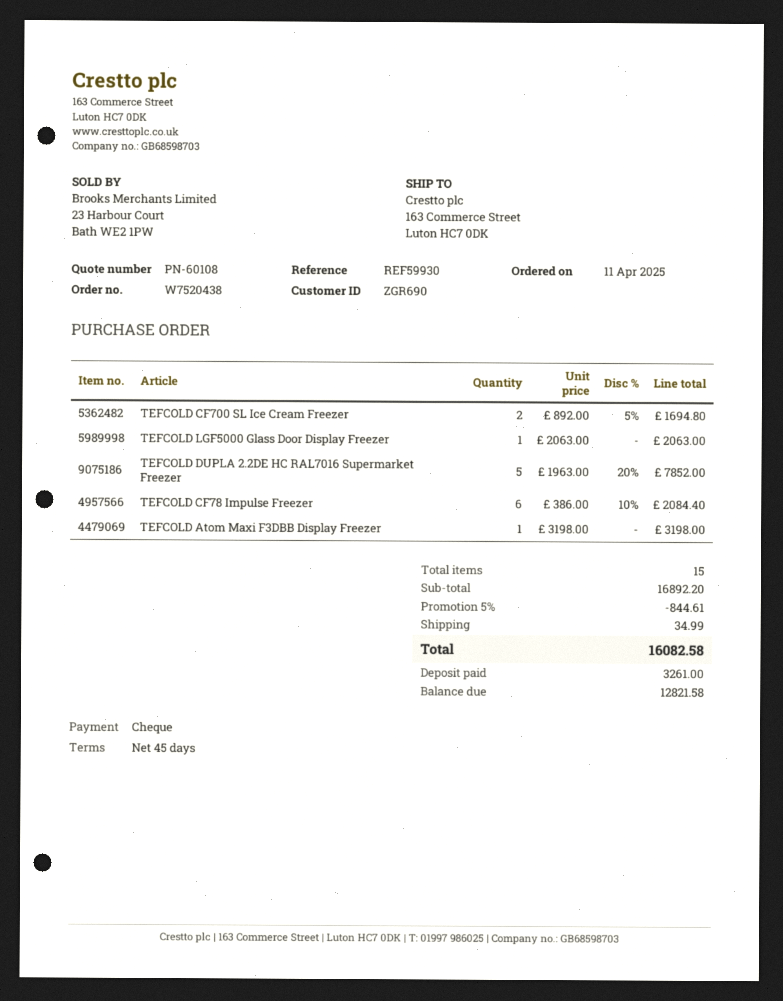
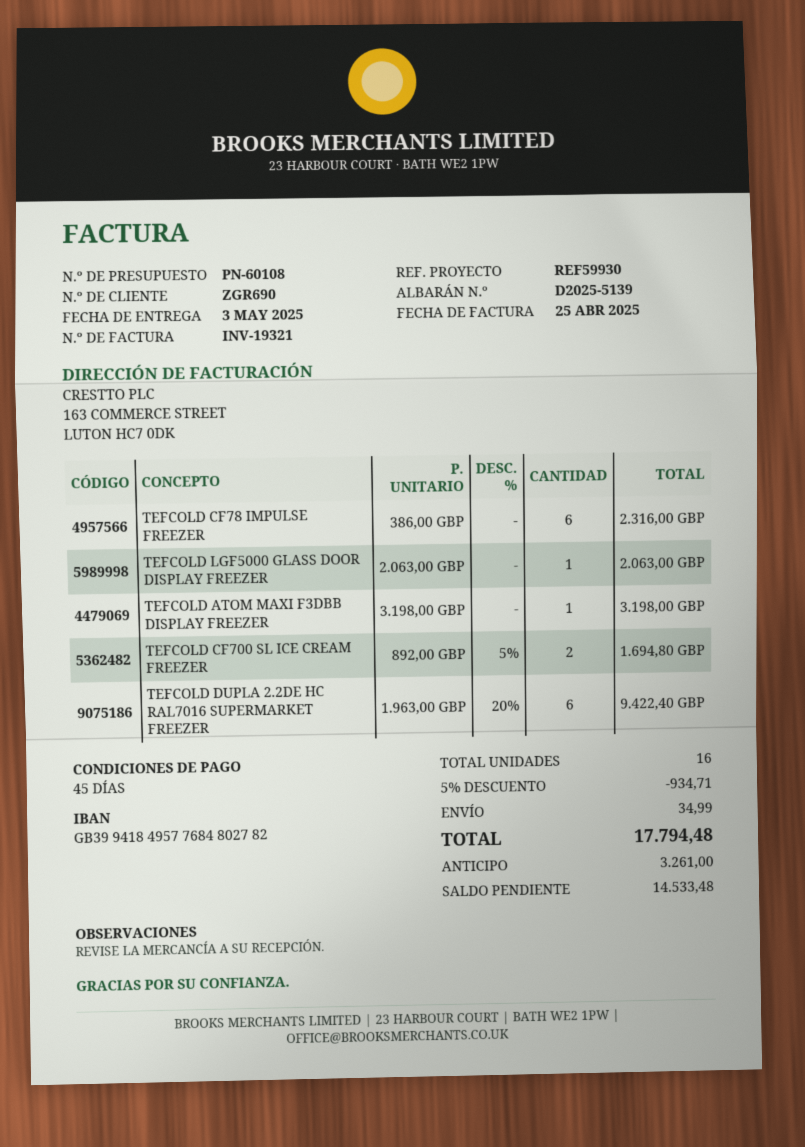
TEFCOLD DUPLA 2.2DE HC RAL7016 Supermarket Freezer: 5 x 1963.00 - 20% = 7852.00 -> 6 x 1963.00 - 20% = 9422.40
TEFCOLD CF78 Impulse Freezer: 6 x 386.00 - 10% = 2084.40 -> 6 x 386.00 = 2316.00
total quantity: 15 -> 16
discount: 5% = 844.61 -> 5% = 934.71
total: 16082.58 -> 17794.48
balance: 12821.58 -> 14533.48

